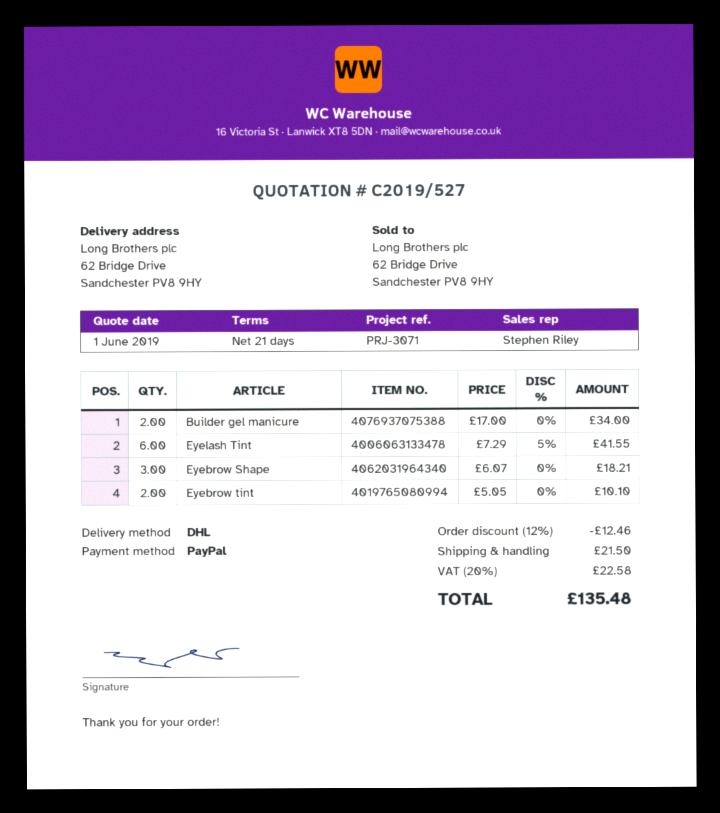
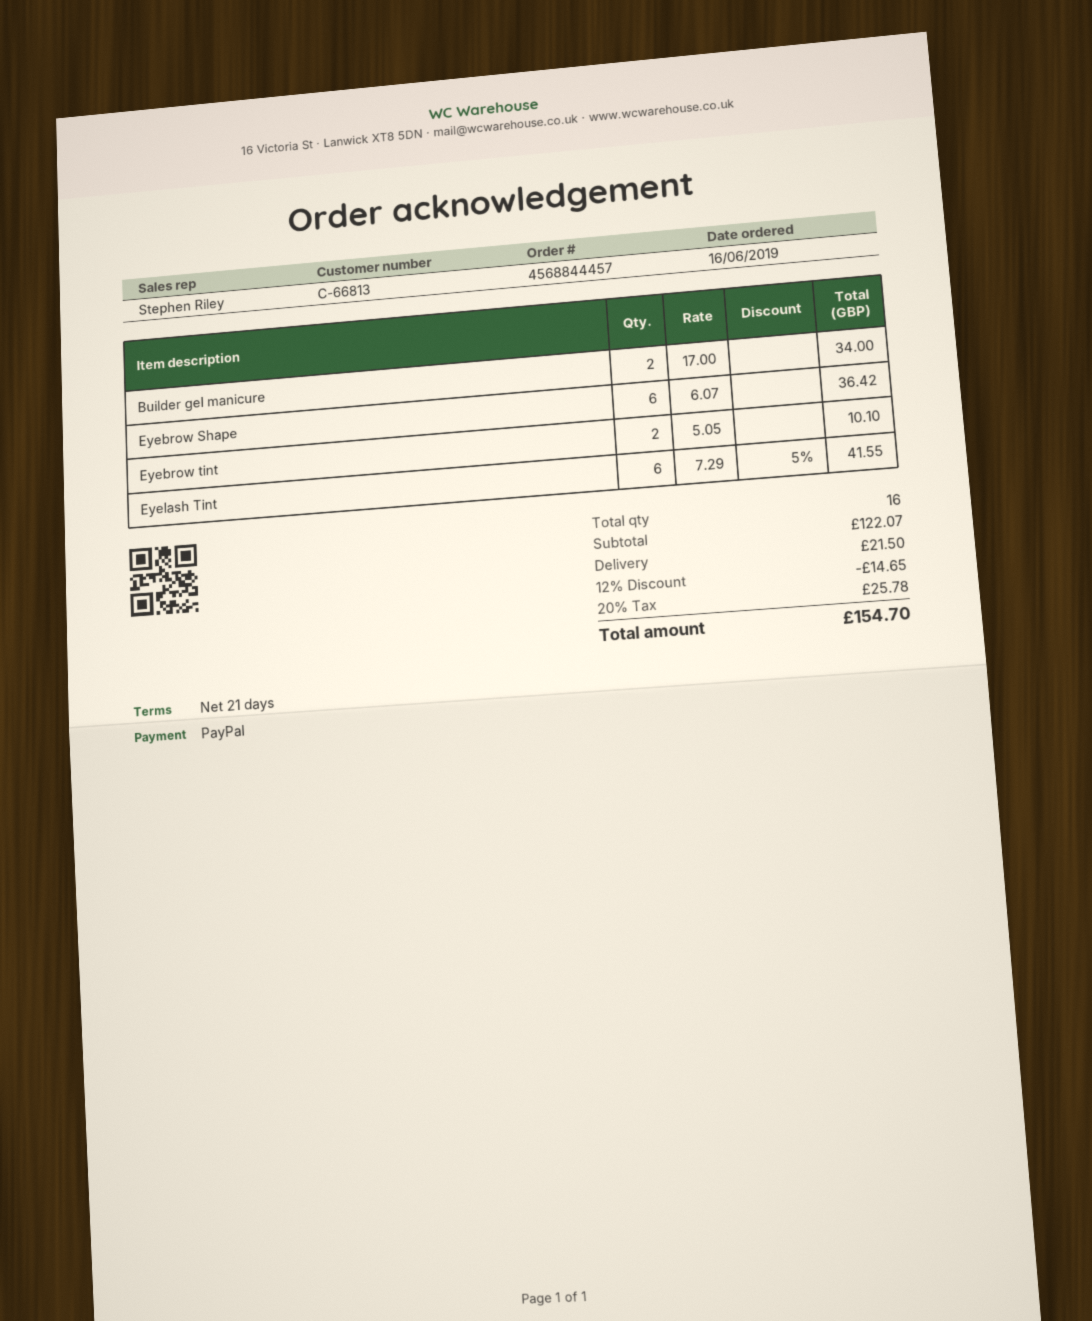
Eyebrow Shape: 3 x 6.07 = 18.21 -> 6 x 6.07 = 36.42
discount: 12% = 12.46 -> 12% = 14.65
tax: 20% = 22.58 -> 20% = 25.78
total: 135.48 -> 154.70

